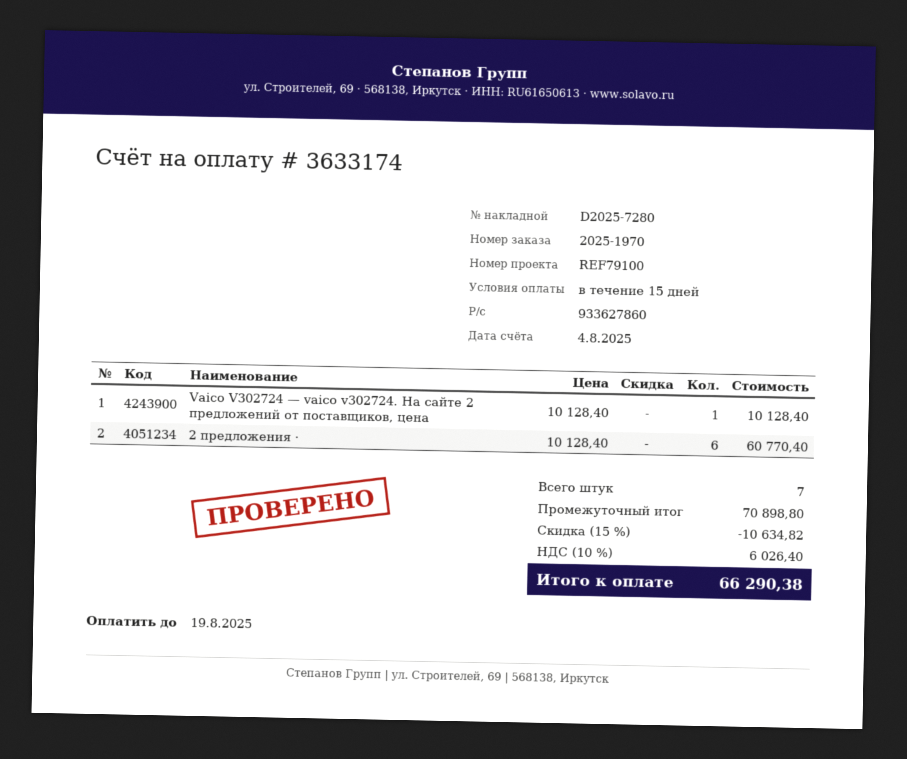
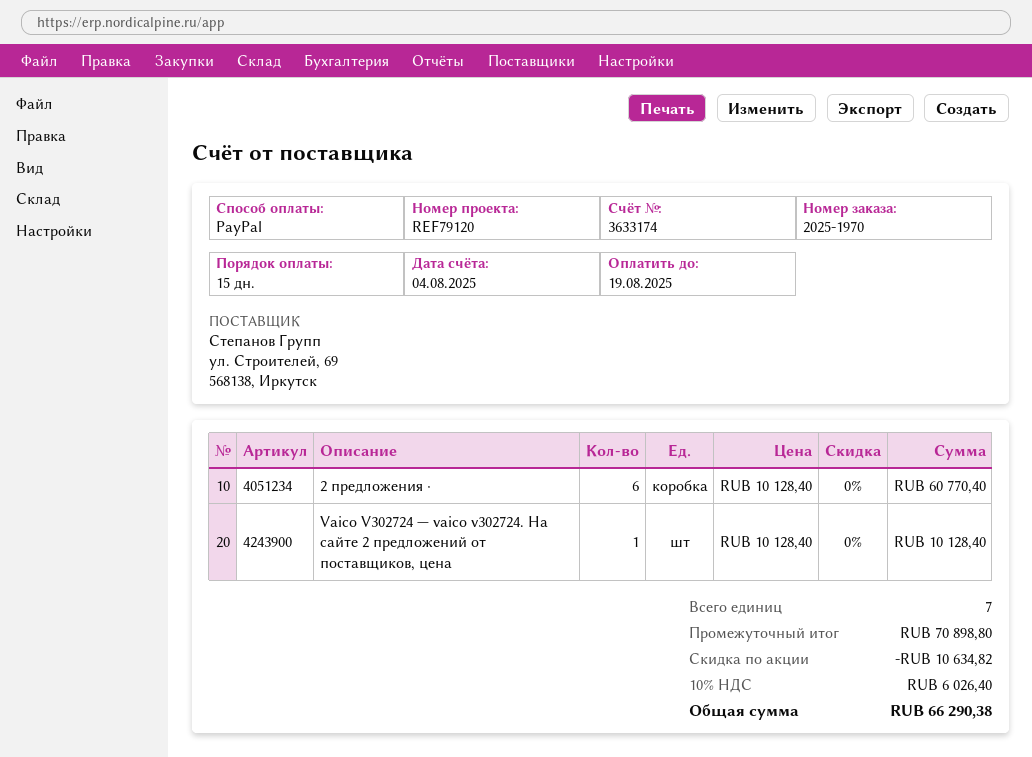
reference: REF79100 -> REF79120

